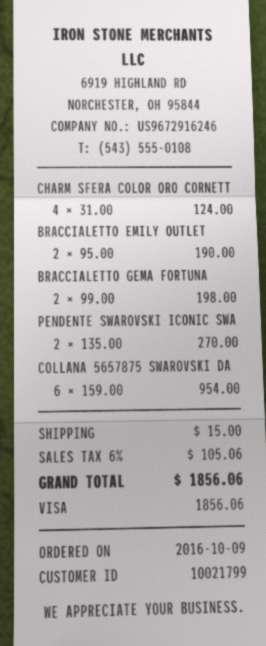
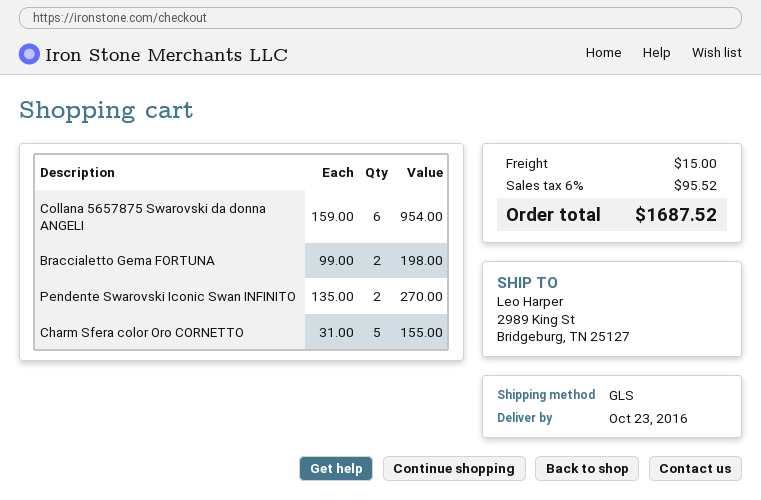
CHARM SFERA COLOR ORO CORNETT: 4 x 31.00 = 124.00 -> 5 x 31.00 = 155.00
BRACCIALETTO EMILY OUTLET: 2 x 95.00 = 190.00 -> none
tax: 6% = 105.06 -> 6% = 95.52
total: 1856.06 -> 1687.52

